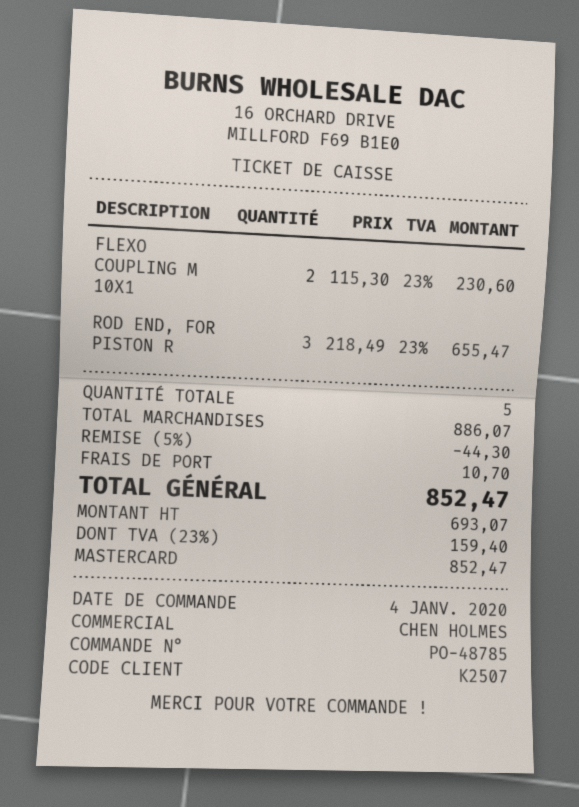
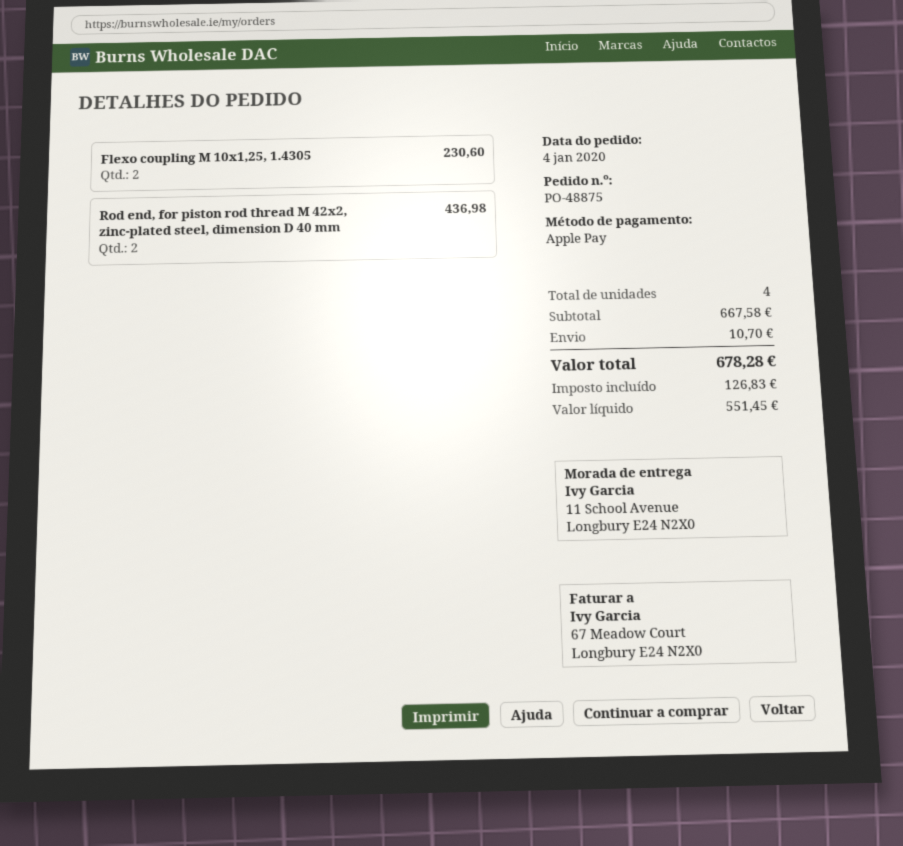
order number: PO-48785 -> PO-48875
payment method: Mastercard -> Apple Pay
ROD END, FOR PISTON R: 3 for 655.47 -> 2 for 436.98
total quantity: 5 -> 4
subtotal: 886.07 -> 667.58
discount: 5% = 44.30 -> none
net: 693.07 -> 551.45
tax: 159.40 -> 126.83
total: 852.47 -> 678.28

